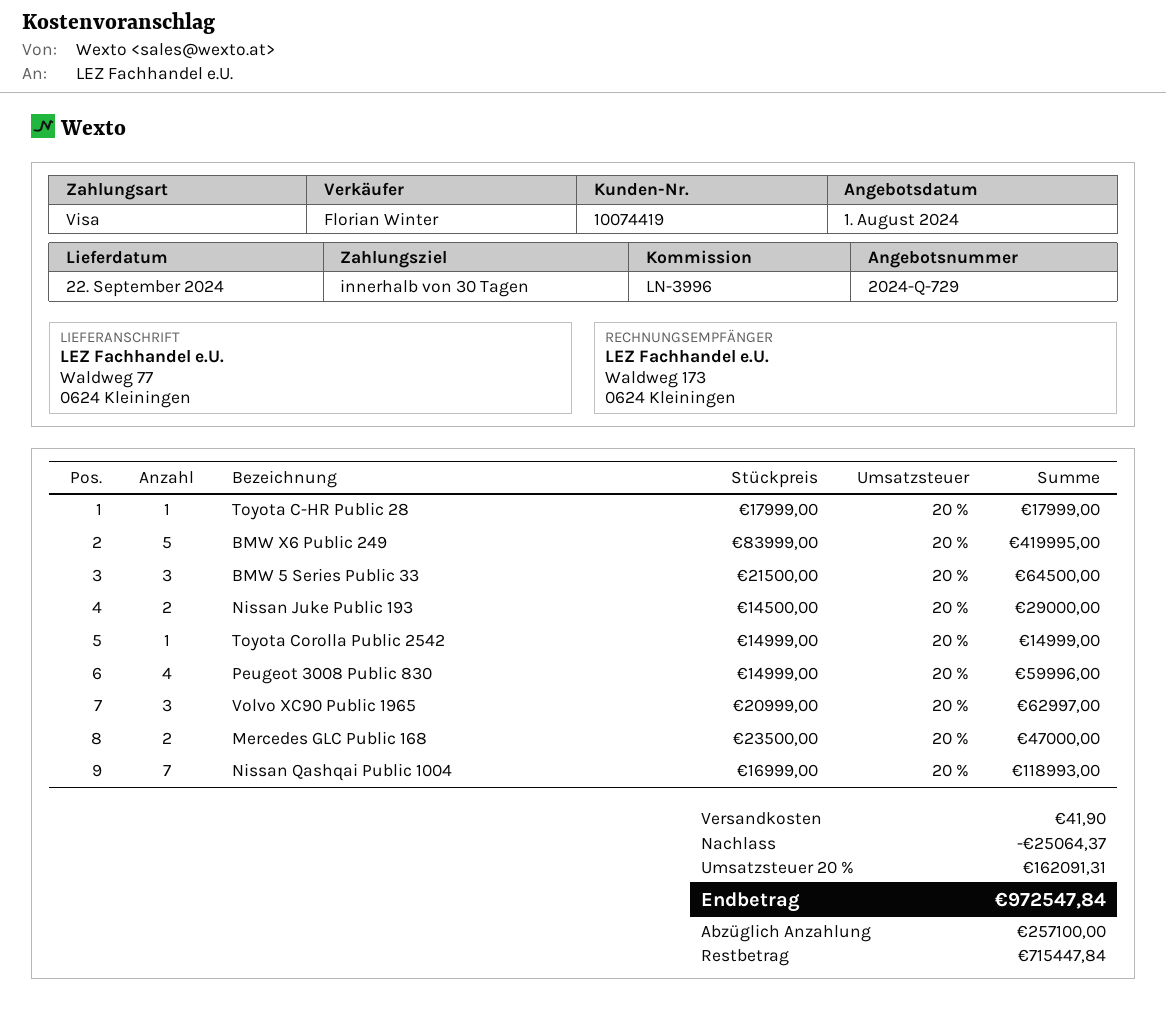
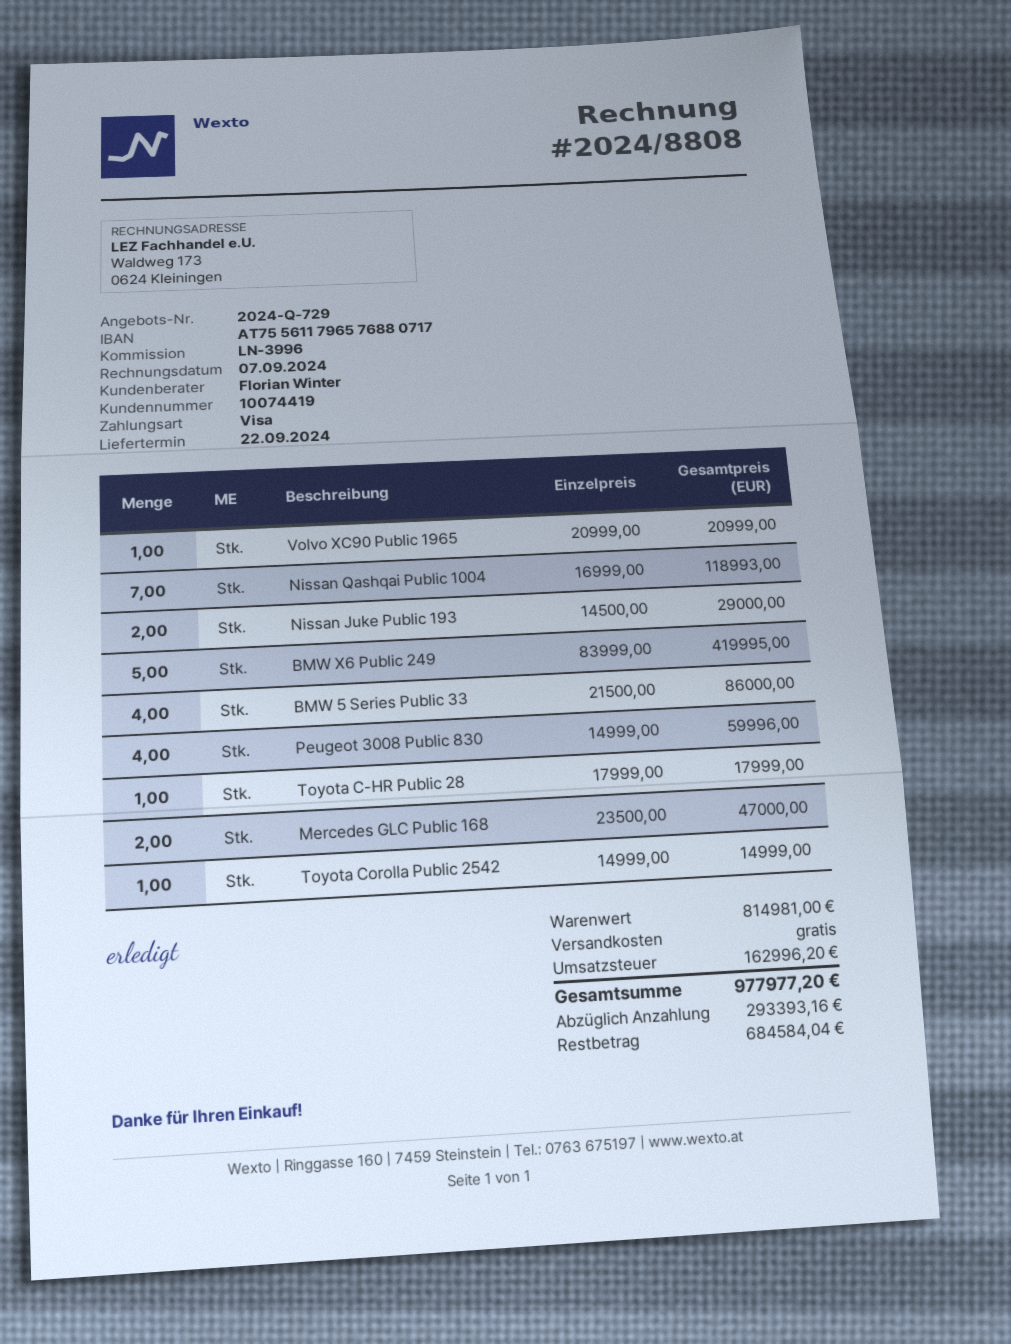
BMW 5 Series Public 33: 3 x 21500.00 = 64500.00 -> 4 x 21500.00 = 86000.00
Volvo XC90 Public 1965: 3 x 20999.00 = 62997.00 -> 1 x 20999.00 = 20999.00
discount: 25064.37 -> none
shipping: 41.90 -> 0.00
tax: 162091.31 -> 162996.20
total: 972547.84 -> 977977.20
deposit: 257100.00 -> 293393.16
balance: 715447.84 -> 684584.04

